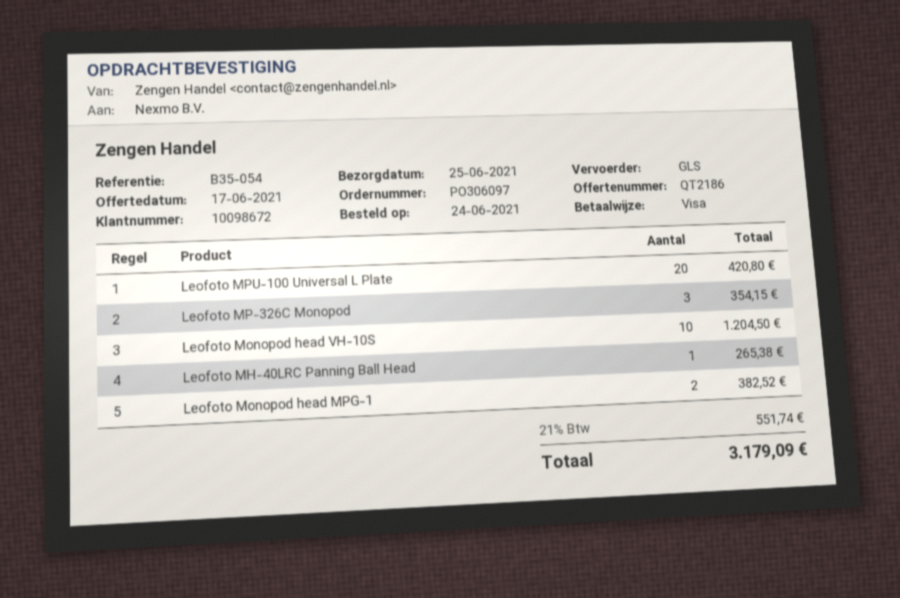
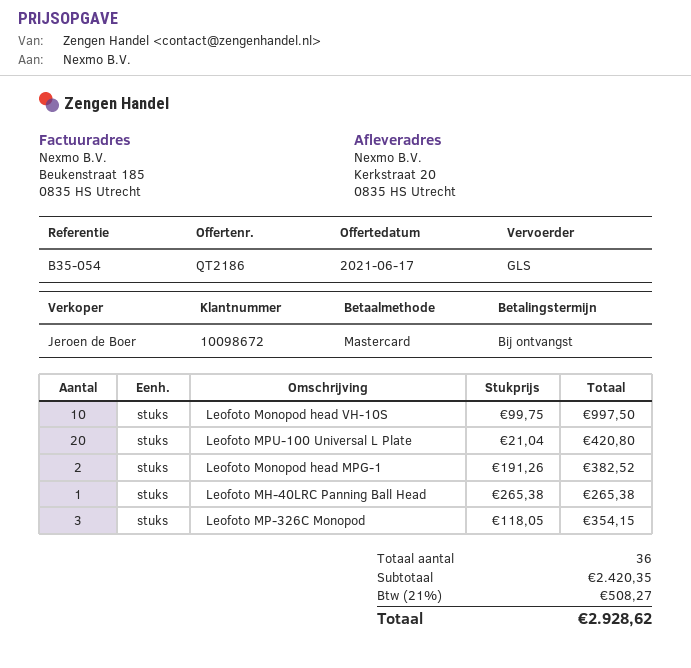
payment method: Visa -> Mastercard
Leofoto Monopod head VH-10S: 10 for 1204.50 -> 10 for 997.50
tax: 21% = 551.74 -> 21% = 508.27
total: 3179.09 -> 2928.62

